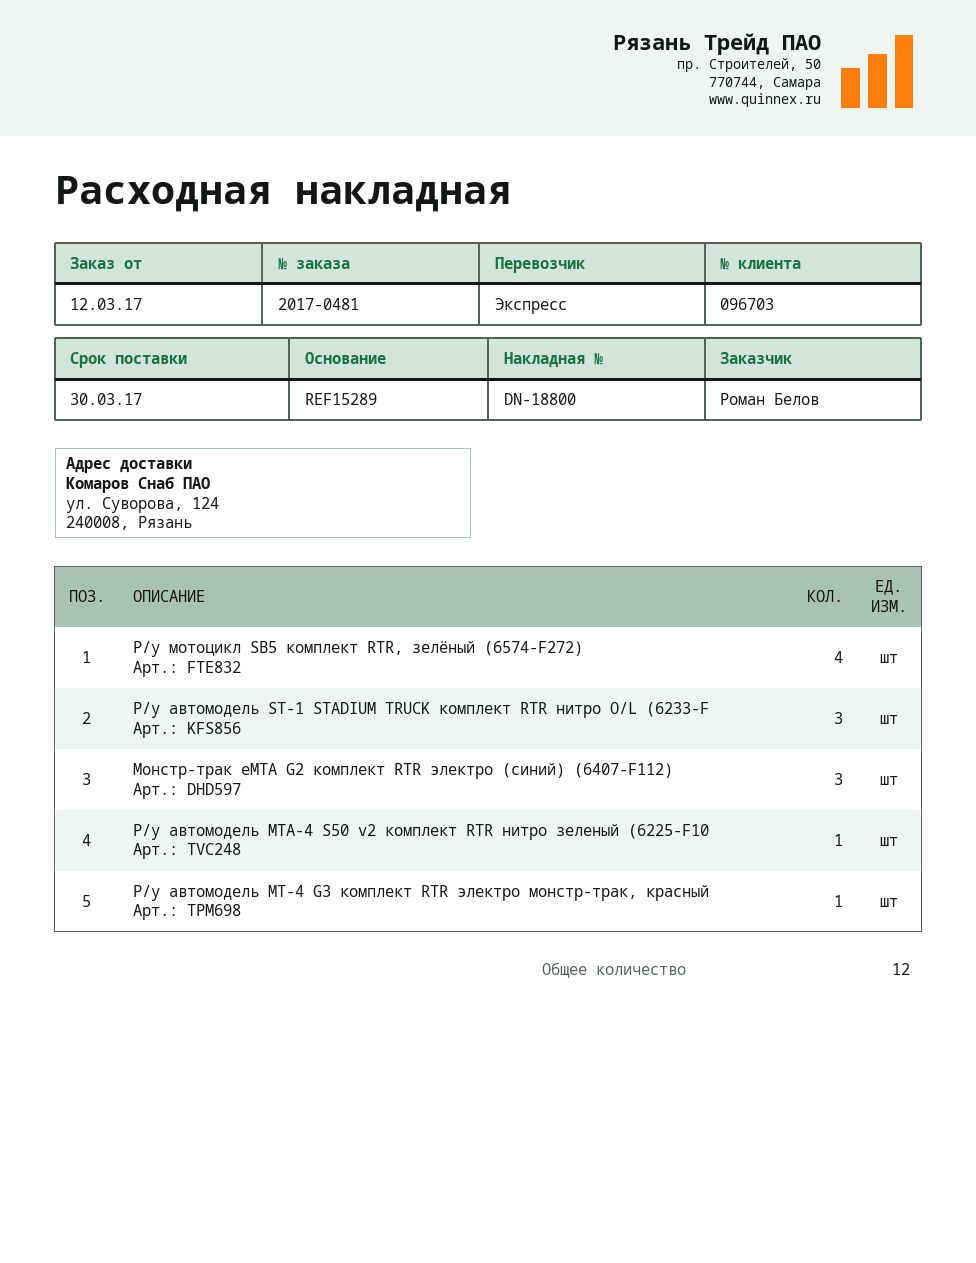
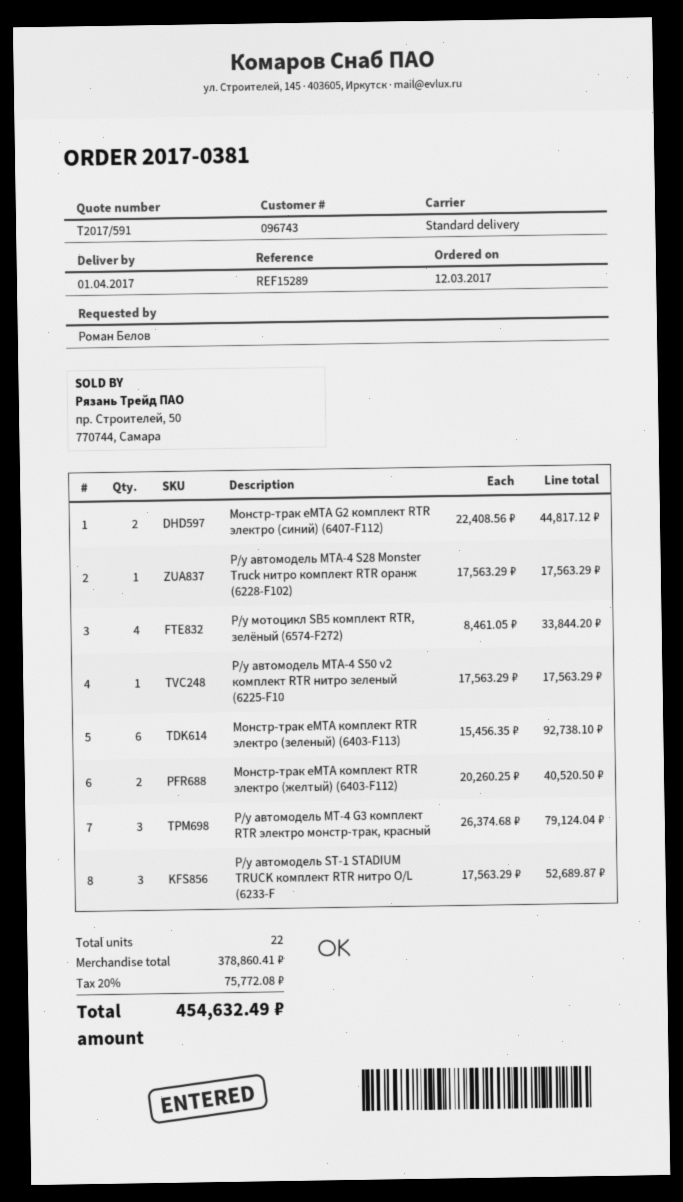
order number: 2017-0481 -> 2017-0381
delivery date: 2017-03-30 -> 2017-04-01
customer number: 096703 -> 096743
shipping method: express -> standard
Монстр-трак eMTA G2 комплект RTR электро (синий) (6407-F112): 3 -> 2
Р/у автомодель МТ-4 G3 комплект RTR электро монстр-трак, красный: 1 -> 3
Р/у автомодель MTA-4 S28 Monster Truck нитро комплект RTR оранж (6228-F102): none -> 1
Монстр-трак eMTA комплект RTR электро (зеленый) (6403-F113): none -> 6
Монстр-трак eMTA комплект RTR электро (желтый) (6403-F112): none -> 2
total quantity: 12 -> 22

